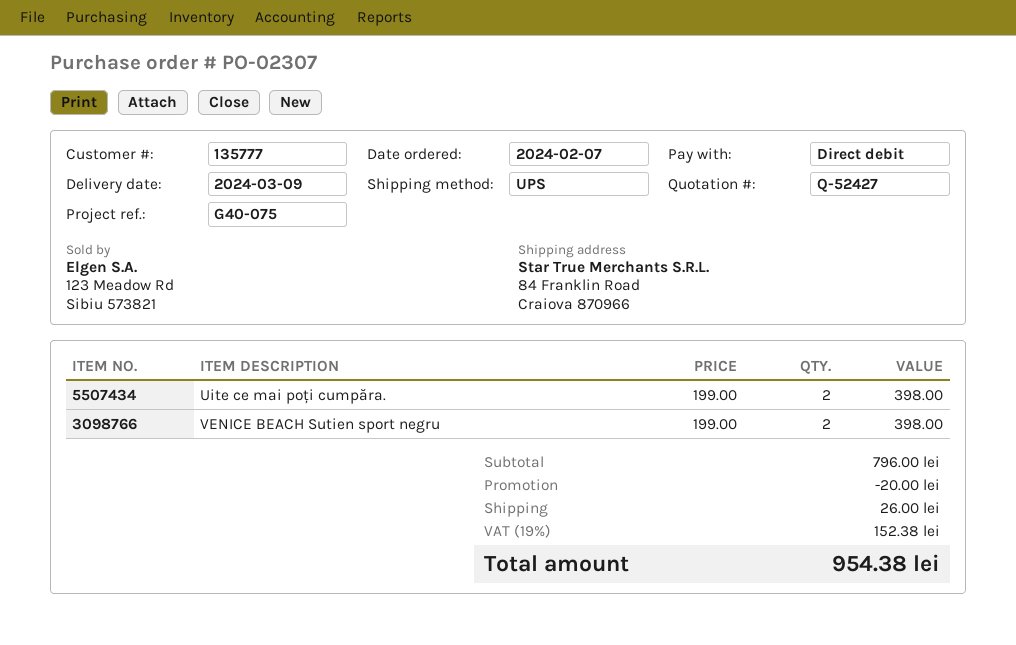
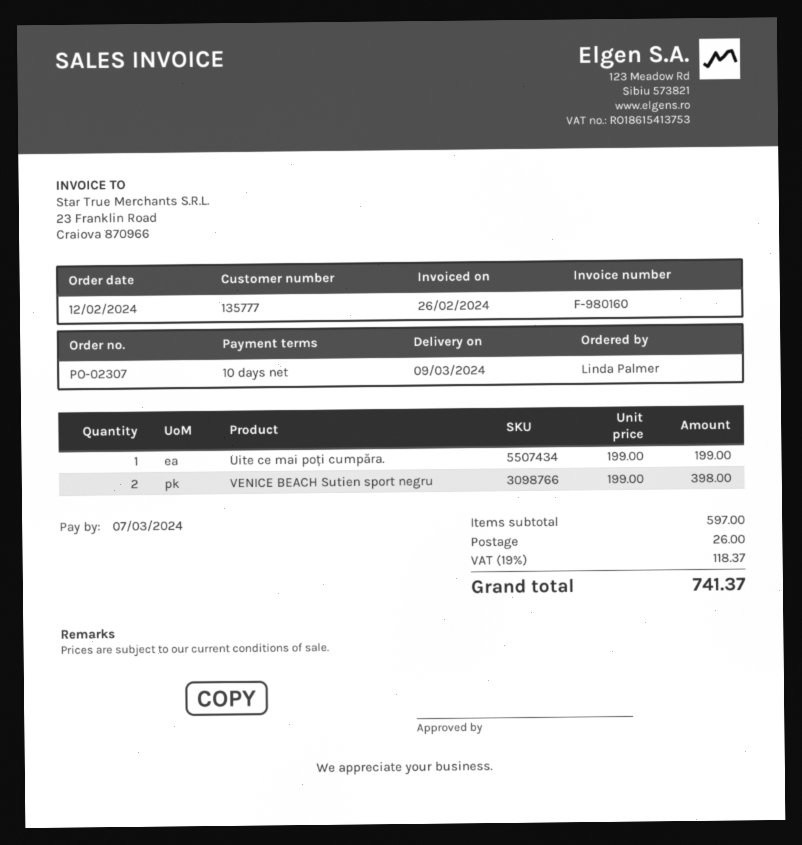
order date: 2024-02-07 -> 2024-02-12
Uite ce mai poți cumpăra.: 2 x 199.00 = 398.00 -> 1 x 199.00 = 199.00
subtotal: 796.00 -> 597.00
discount: 20.00 -> none
tax: 19% = 152.38 -> 19% = 118.37
total: 954.38 -> 741.37

